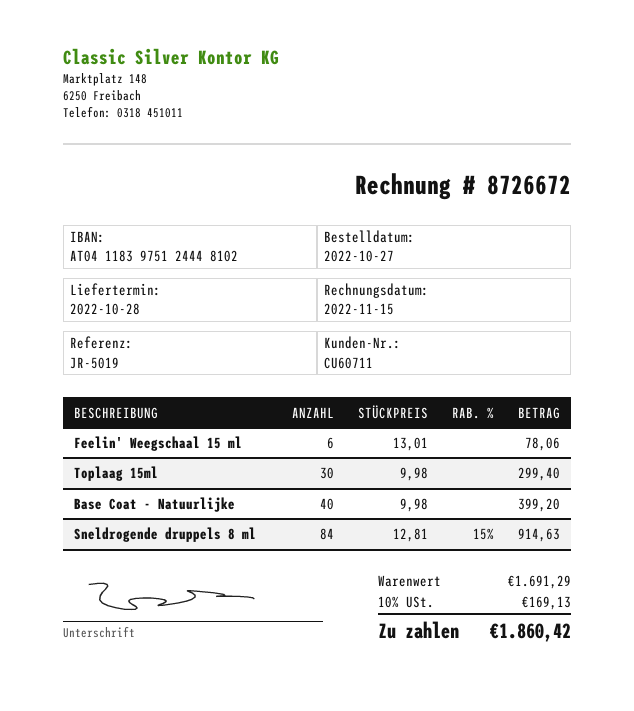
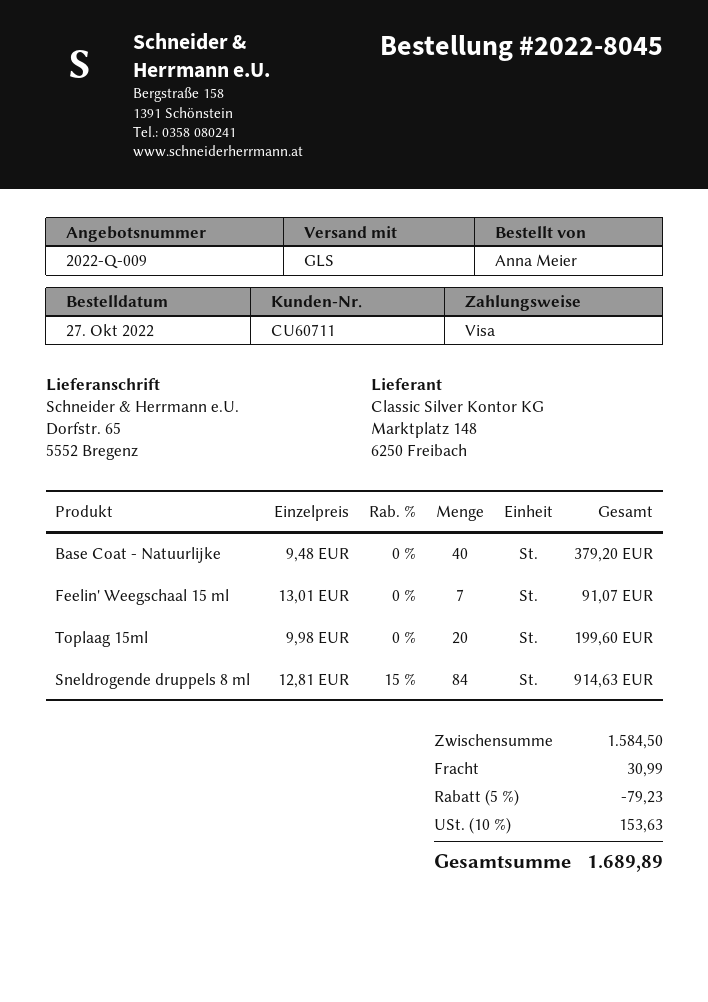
Feelin' Weegschaal 15 ml: 6 x 13.01 = 78.06 -> 7 x 13.01 = 91.07
Toplaag 15ml: 30 x 9.98 = 299.40 -> 20 x 9.98 = 199.60
Base Coat - Natuurlijke: 40 x 9.98 = 399.20 -> 40 x 9.48 = 379.20
subtotal: 1691.29 -> 1584.50
discount: none -> 5% = 79.23
shipping: none -> 30.99
tax: 10% = 169.13 -> 10% = 153.63
total: 1860.42 -> 1689.89

